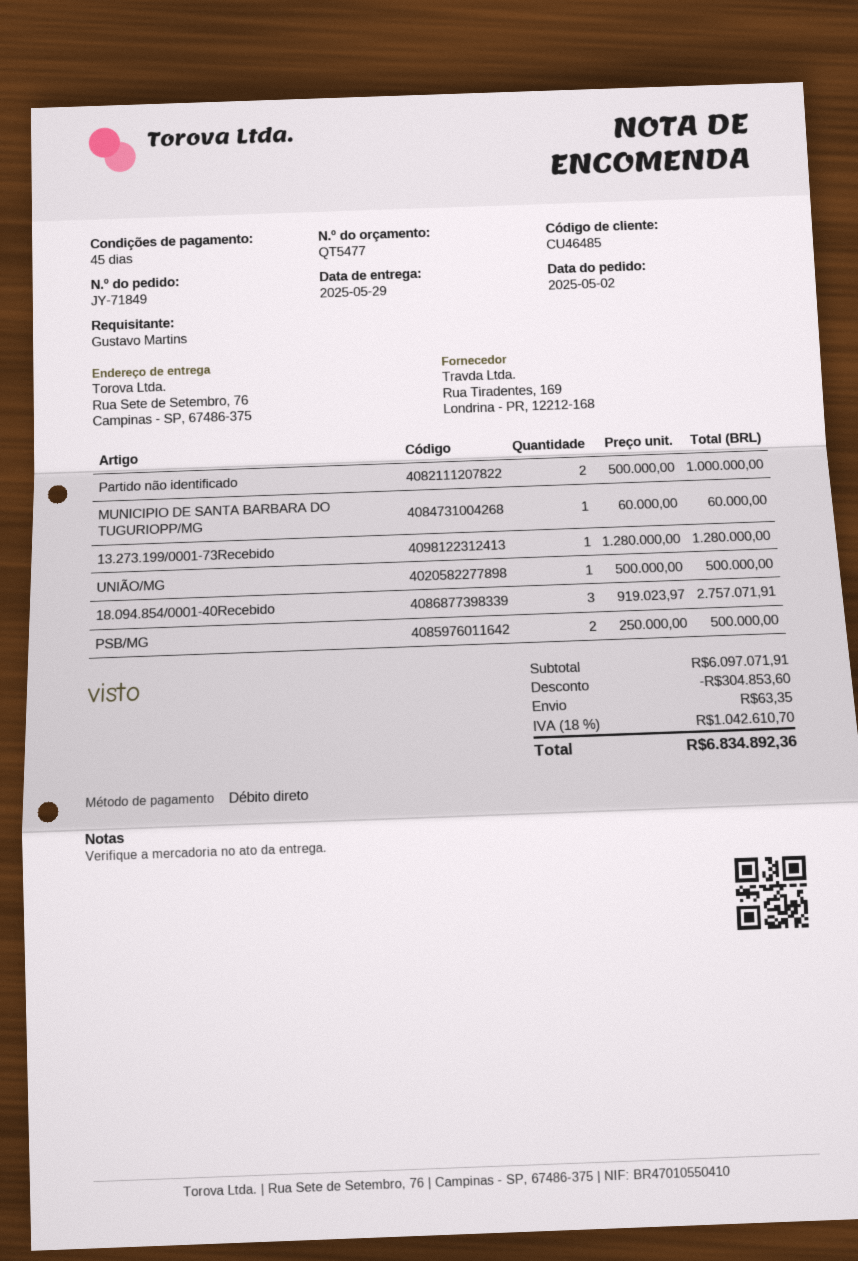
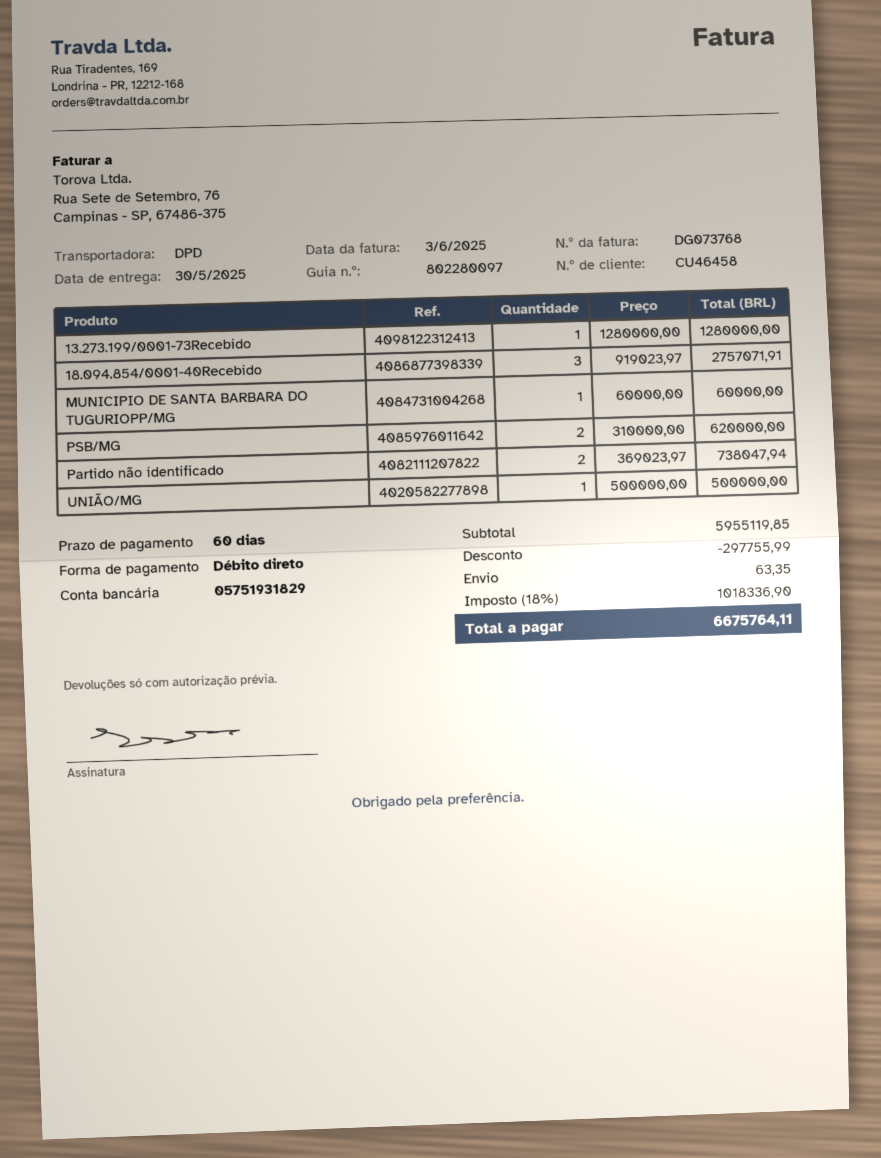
delivery date: 2025-05-29 -> 2025-05-30
payment terms: 45 days -> 60 days
customer number: CU46485 -> CU46458
Partido não identificado: 2 x 500000.00 = 1000000.00 -> 2 x 369023.97 = 738047.94
PSB/MG: 2 x 250000.00 = 500000.00 -> 2 x 310000.00 = 620000.00
subtotal: 6097071.91 -> 5955119.85
discount: 304853.60 -> 297755.99
tax: 18% = 1042610.70 -> 18% = 1018336.90
total: 6834892.36 -> 6675764.11

